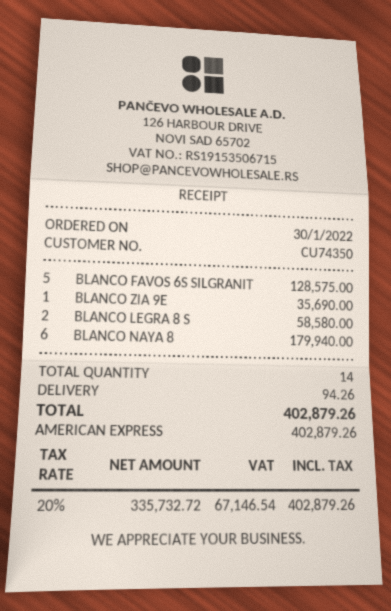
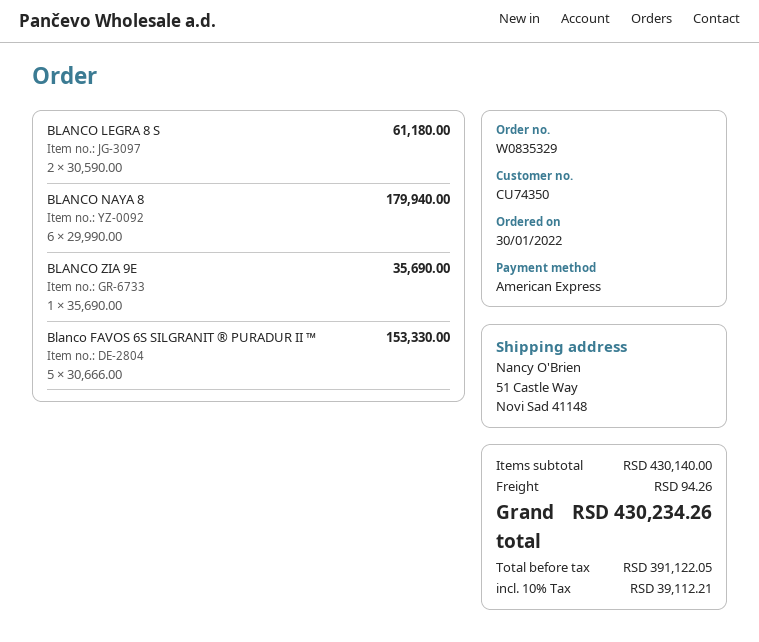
BLANCO FAVOS 6S SILGRANIT: 5 for 128575.00 -> 5 for 153330.00
BLANCO LEGRA 8 S: 2 for 58580.00 -> 2 for 61180.00
net: 335732.72 -> 391122.05
tax: 20% = 67146.54 -> 10% = 39112.21
total: 402879.26 -> 430234.26

